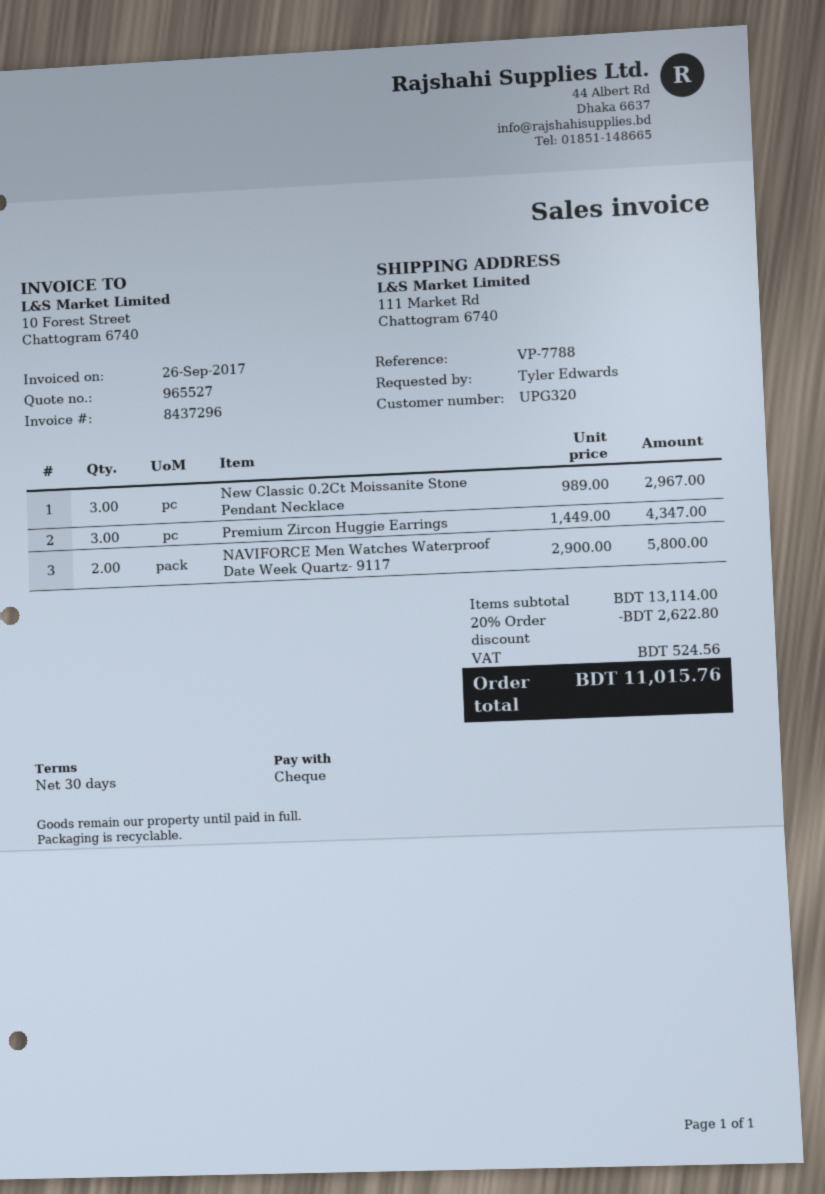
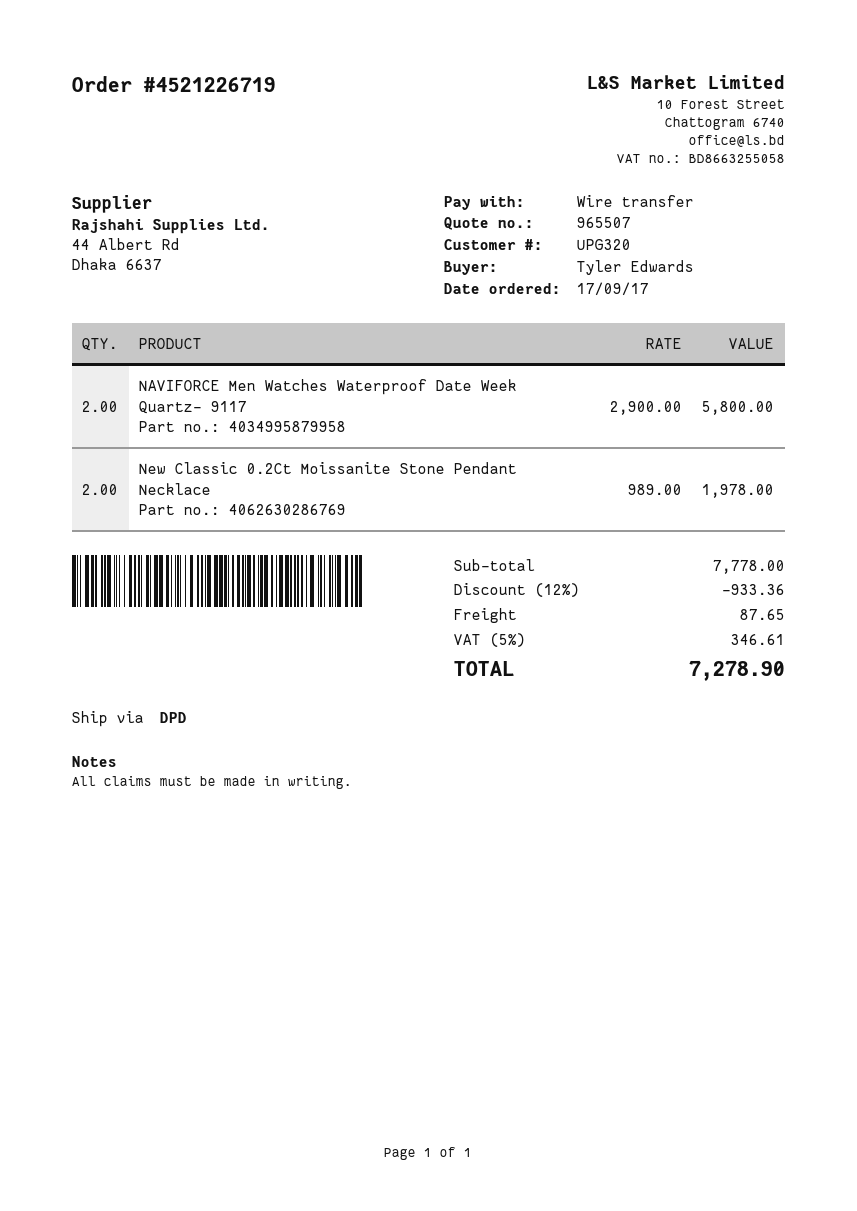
quote number: 965527 -> 965507
payment method: cheque -> bank transfer
New Classic 0.2Ct Moissanite Stone Pendant Necklace: 3 x 989.00 = 2967.00 -> 2 x 989.00 = 1978.00
Premium Zircon Huggie Earrings: 3 x 1449.00 = 4347.00 -> none
subtotal: 13114.00 -> 7778.00
discount: 20% = 2622.80 -> 12% = 933.36
shipping: none -> 87.65
tax: 524.56 -> 346.61
total: 11015.76 -> 7278.90

